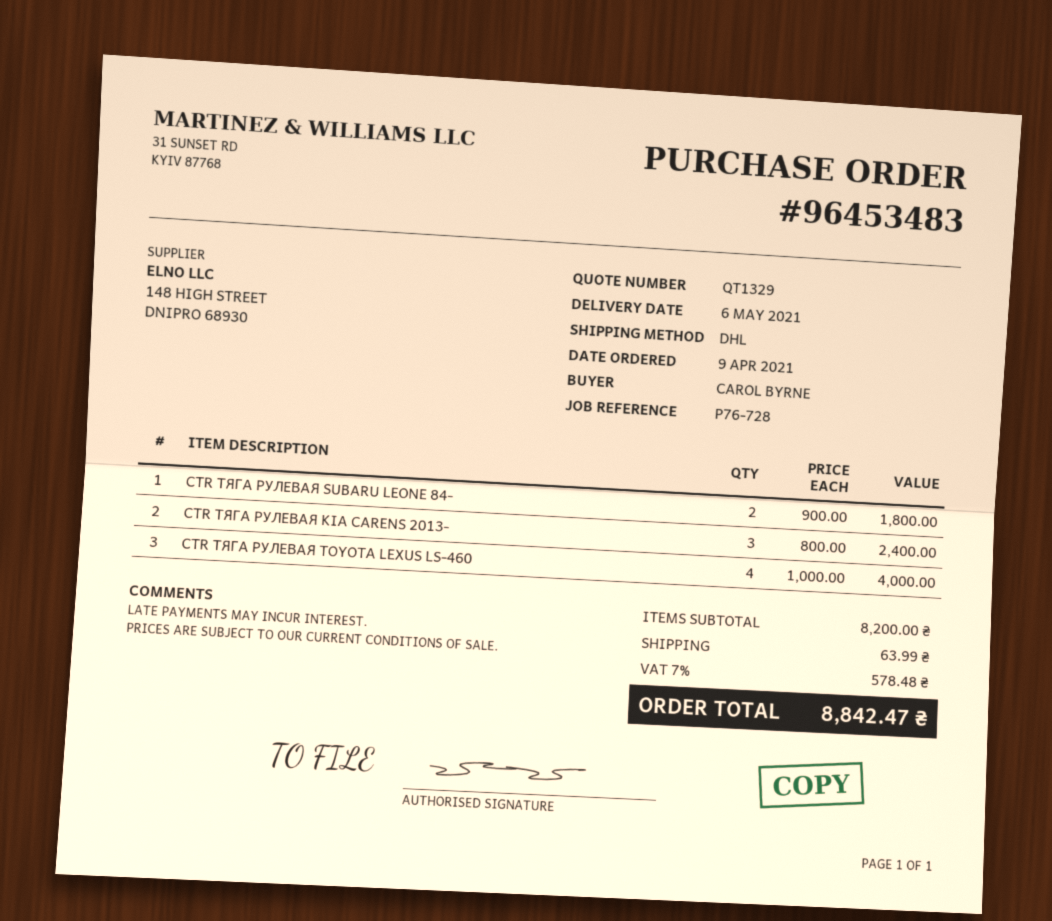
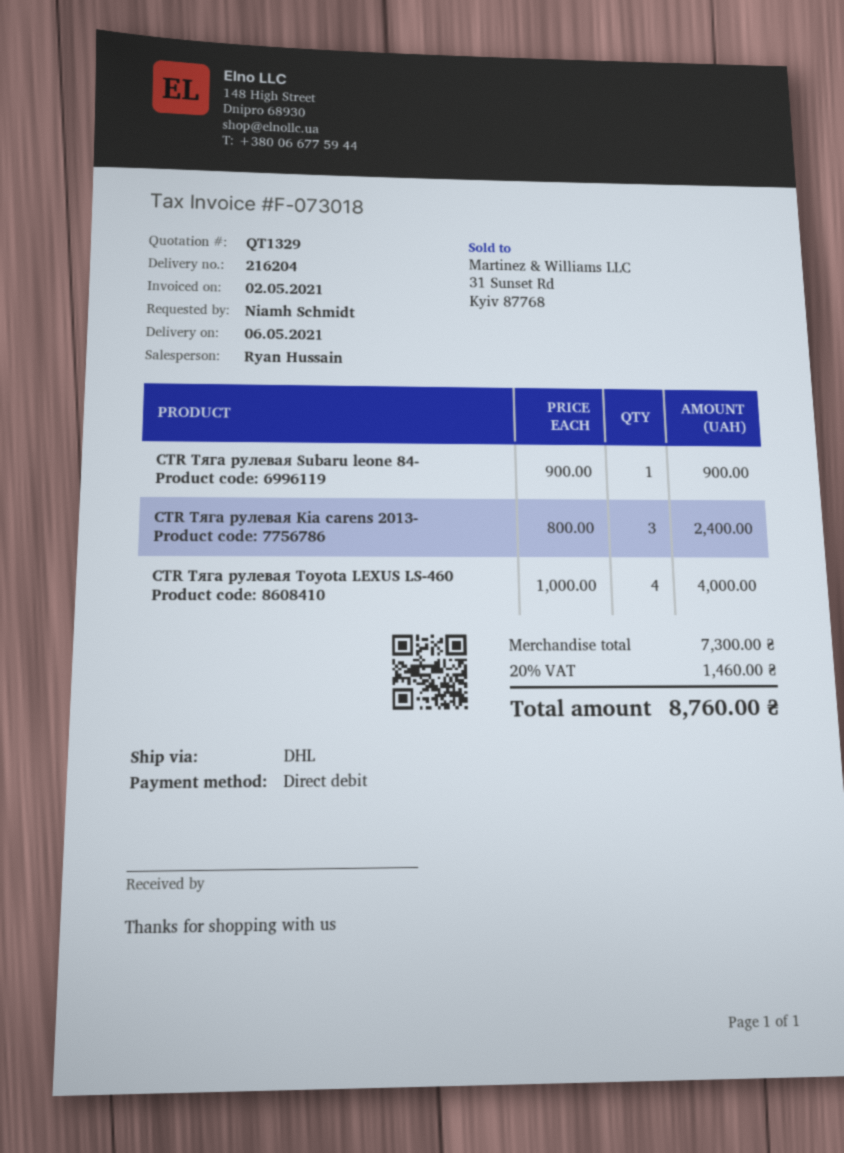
ordered by: CAROL BYRNE -> Niamh Schmidt
CTR ТЯГА РУЛЕВАЯ SUBARU LEONE 84-: 2 x 900.00 = 1800.00 -> 1 x 900.00 = 900.00
subtotal: 8200.00 -> 7300.00
shipping: 63.99 -> none
tax: 7% = 578.48 -> 20% = 1460.00
total: 8842.47 -> 8760.00

